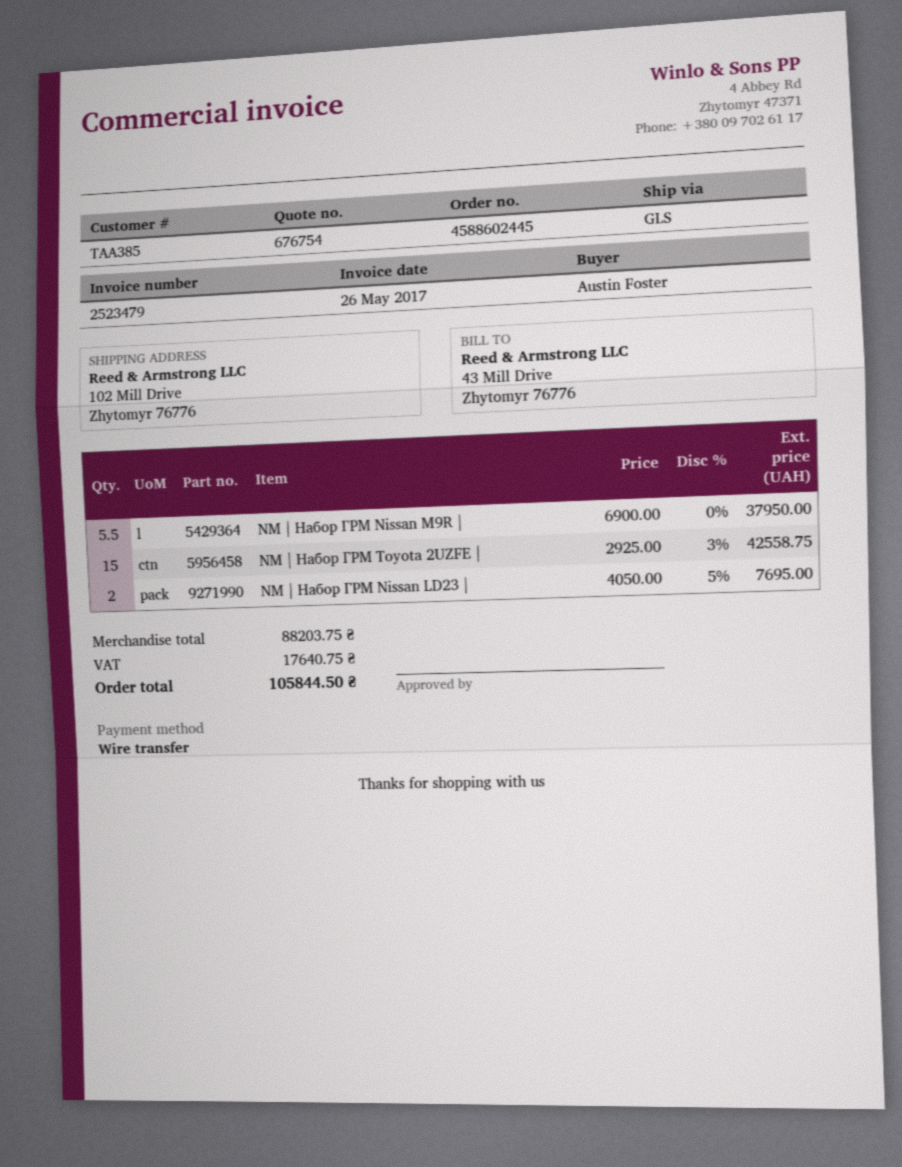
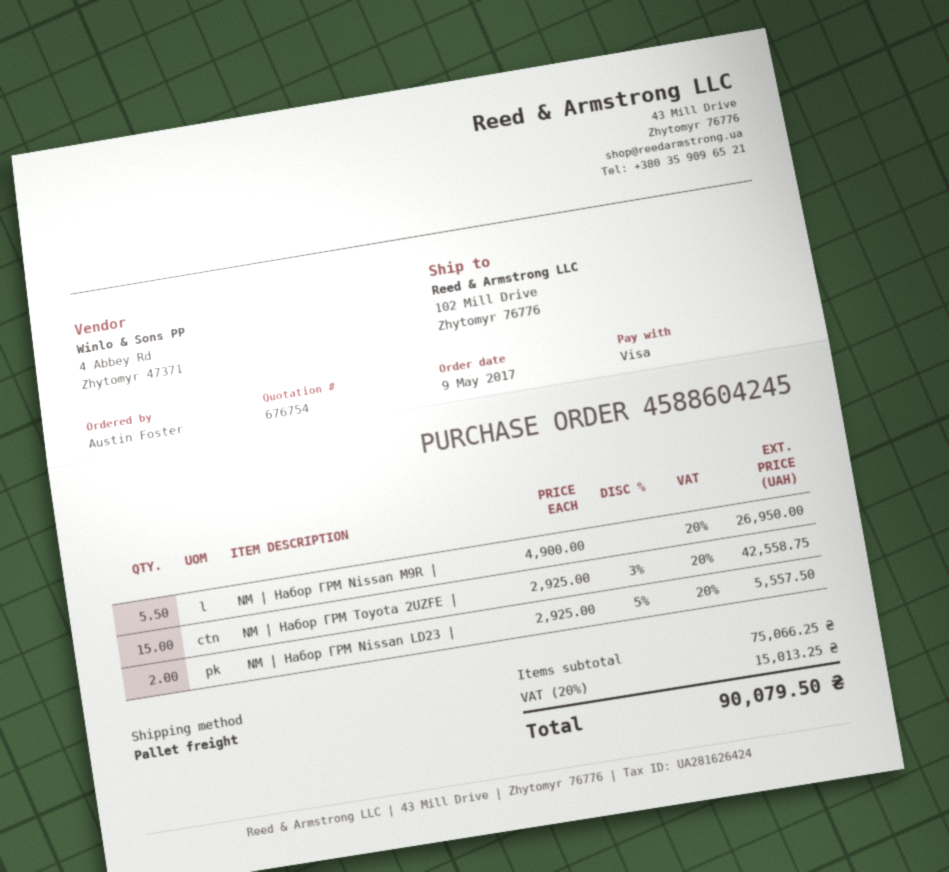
order number: 4588602445 -> 4588604245
payment method: bank transfer -> Visa
shipping method: GLS -> pallet freight
NM | Набор ГРМ Nissan M9R |: 5.5 x 6900.00 = 37950.00 -> 5.5 x 4900.00 = 26950.00
NM | Набор ГРМ Nissan LD23 |: 2 x 4050.00 - 5% = 7695.00 -> 2 x 2925.00 - 5% = 5557.50
subtotal: 88203.75 -> 75066.25
tax: 17640.75 -> 15013.25
total: 105844.50 -> 90079.50

